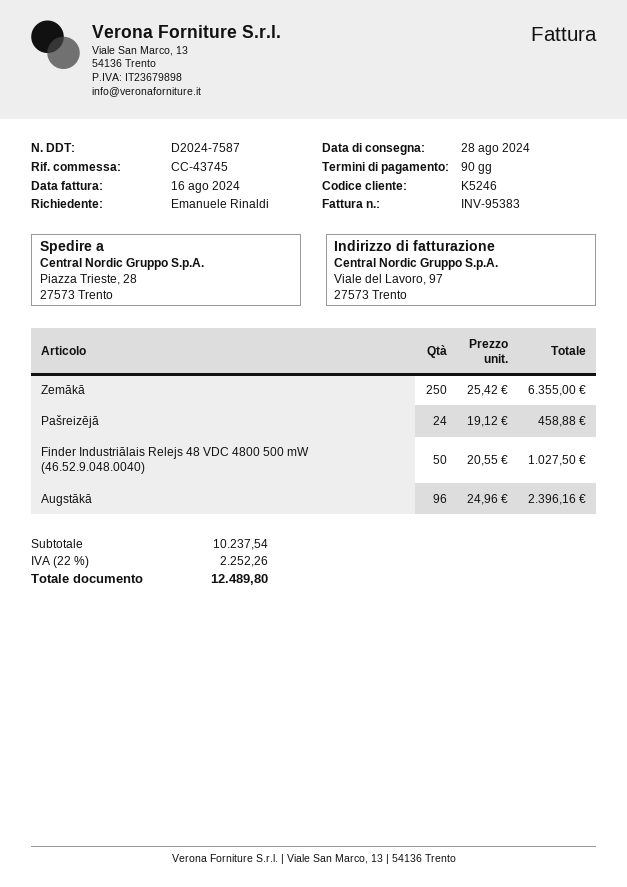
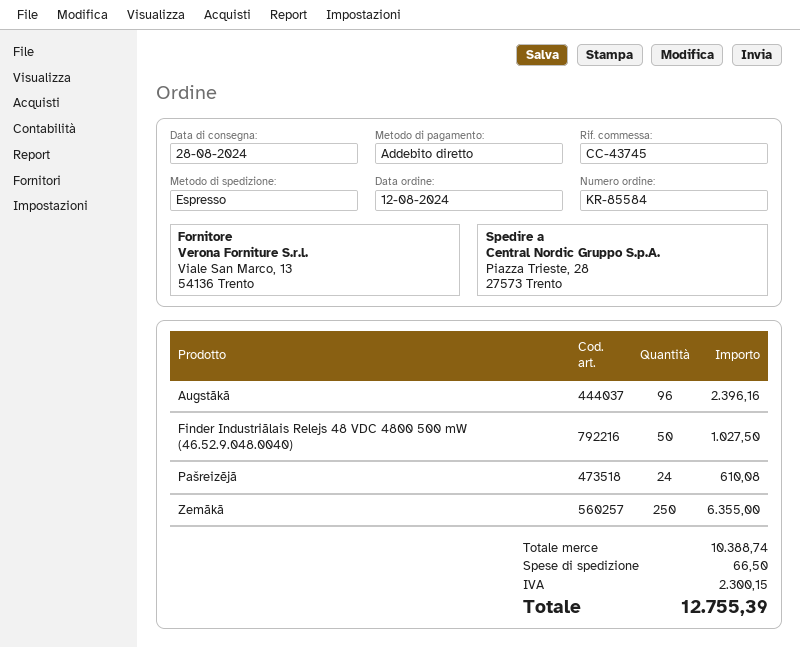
Pašreizējā: 24 for 458.88 -> 24 for 610.08
subtotal: 10237.54 -> 10388.74
shipping: none -> 66.50
tax: 2252.26 -> 2300.15
total: 12489.80 -> 12755.39

